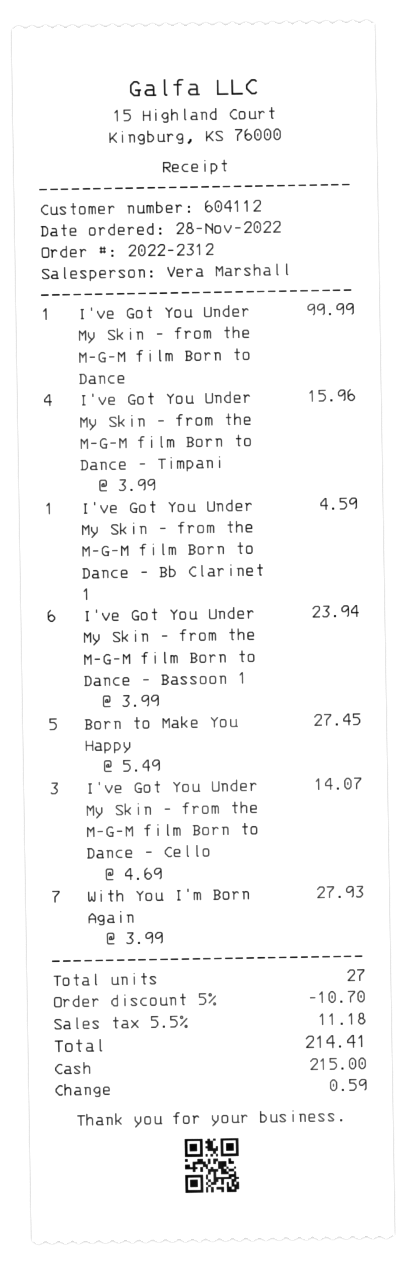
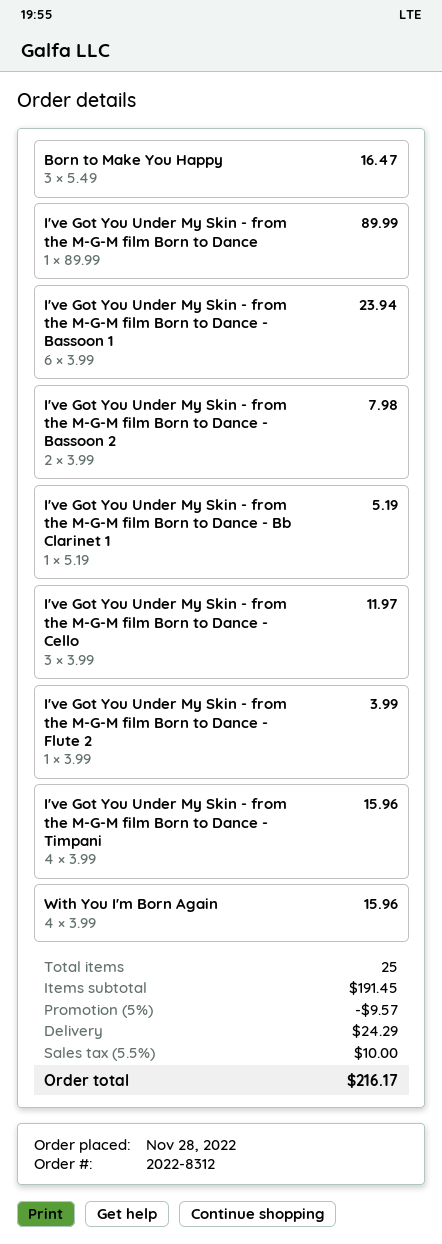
order number: 2022-2312 -> 2022-8312
I've Got You Under My Skin - from the M-G-M film Born to Dance: 1 x 99.99 = 99.99 -> 1 x 89.99 = 89.99
I've Got You Under My Skin - from the M-G-M film Born to Dance - Bb Clarinet 1: 1 x 4.59 = 4.59 -> 1 x 5.19 = 5.19
Born to Make You Happy: 5 x 5.49 = 27.45 -> 3 x 5.49 = 16.47
I've Got You Under My Skin - from the M-G-M film Born to Dance - Cello: 3 x 4.69 = 14.07 -> 3 x 3.99 = 11.97
With You I'm Born Again: 7 x 3.99 = 27.93 -> 4 x 3.99 = 15.96
I've Got You Under My Skin - from the M-G-M film Born to Dance - Bassoon 2: none -> 2 x 3.99 = 7.98
I've Got You Under My Skin - from the M-G-M film Born to Dance - Flute 2: none -> 1 x 3.99 = 3.99
total quantity: 27 -> 25
discount: 5% = 10.70 -> 5% = 9.57
shipping: none -> 24.29
tax: 5.5% = 11.18 -> 5.5% = 10.00
total: 214.41 -> 216.17

